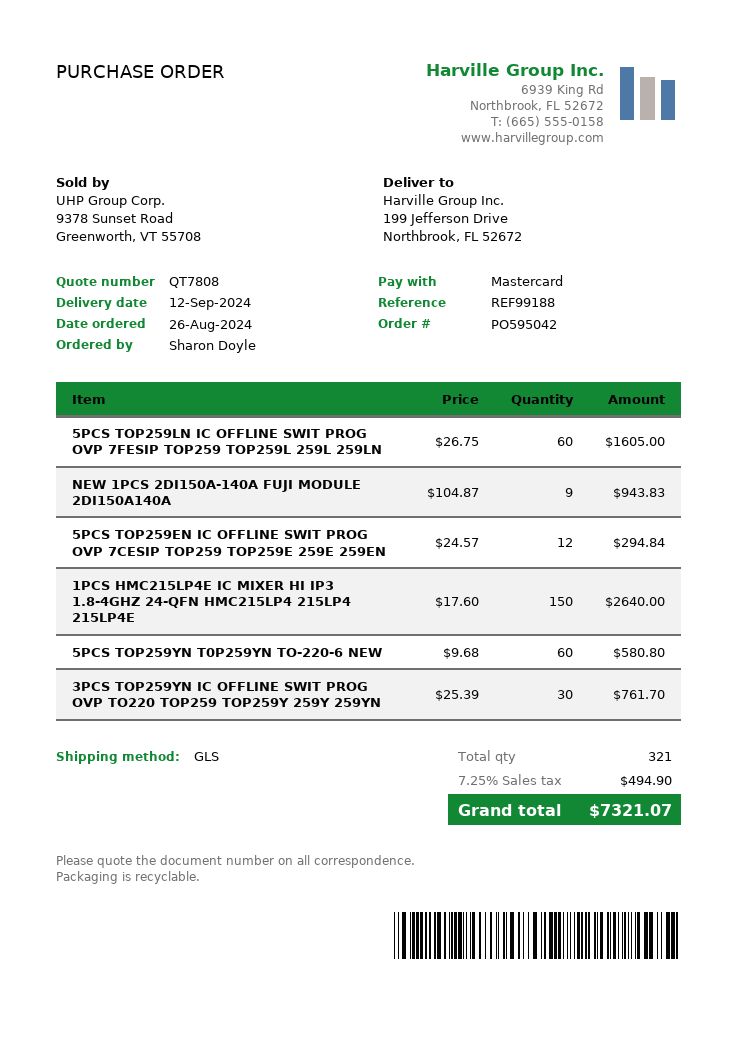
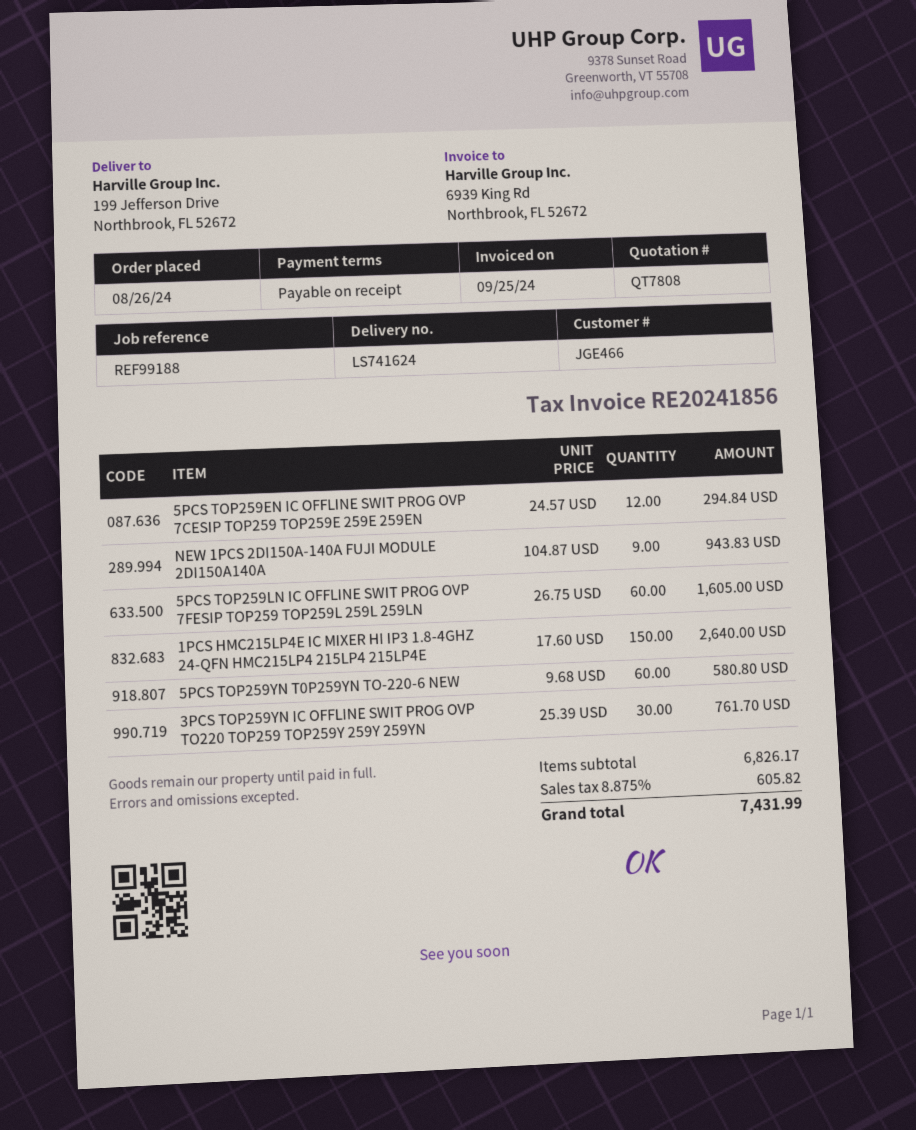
tax: 7.25% = 494.90 -> 8.875% = 605.82
total: 7321.07 -> 7431.99

